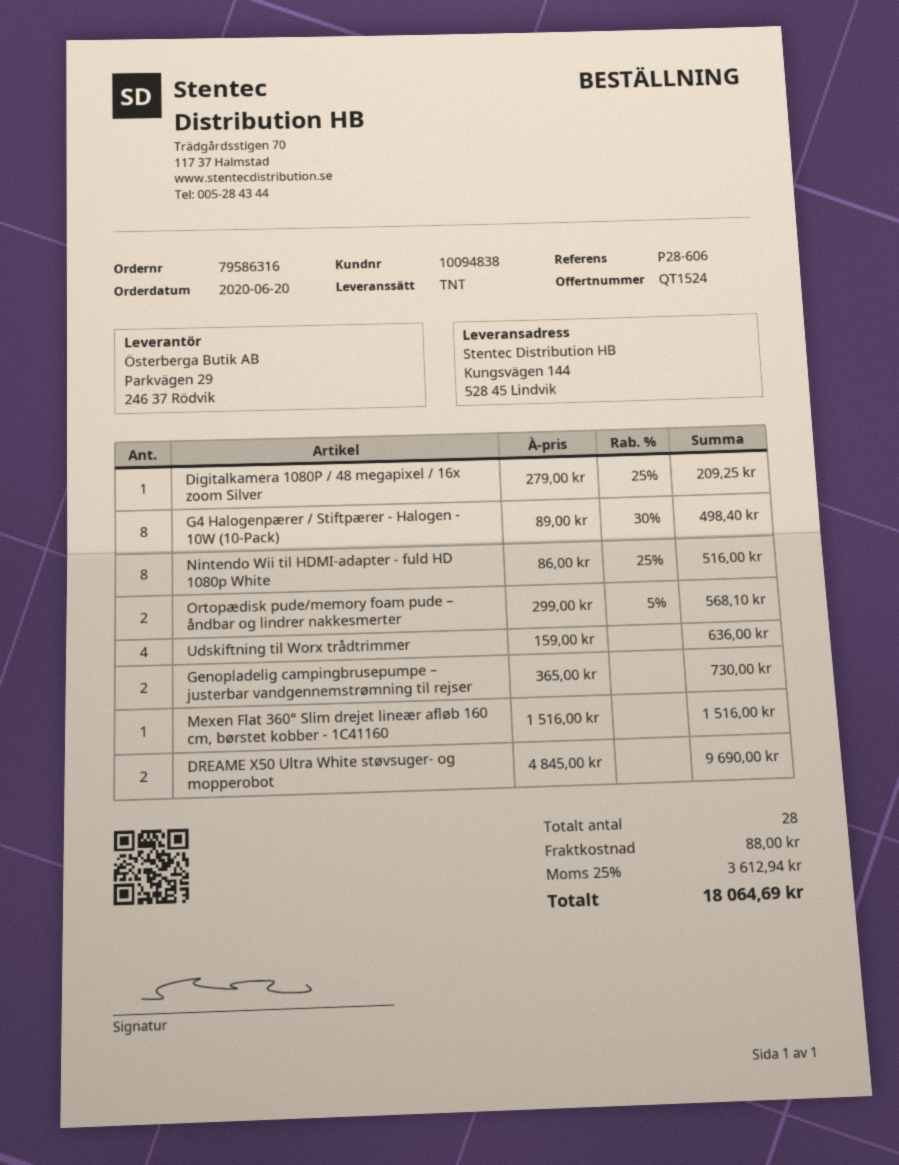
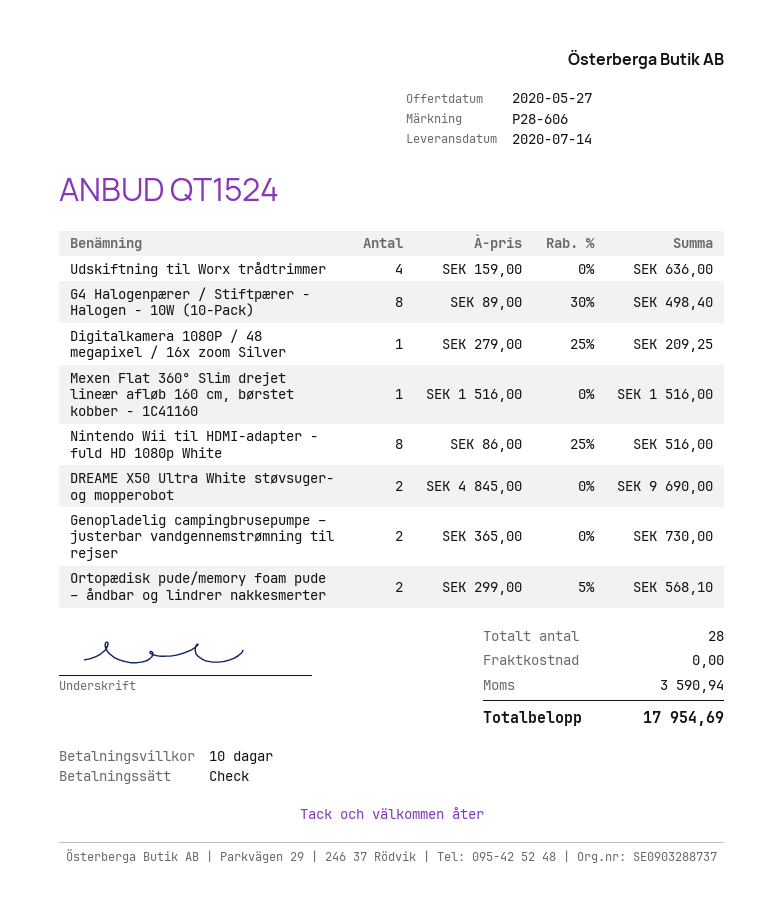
shipping: 88.00 -> 0.00
tax: 3612.94 -> 3590.94
total: 18064.69 -> 17954.69

